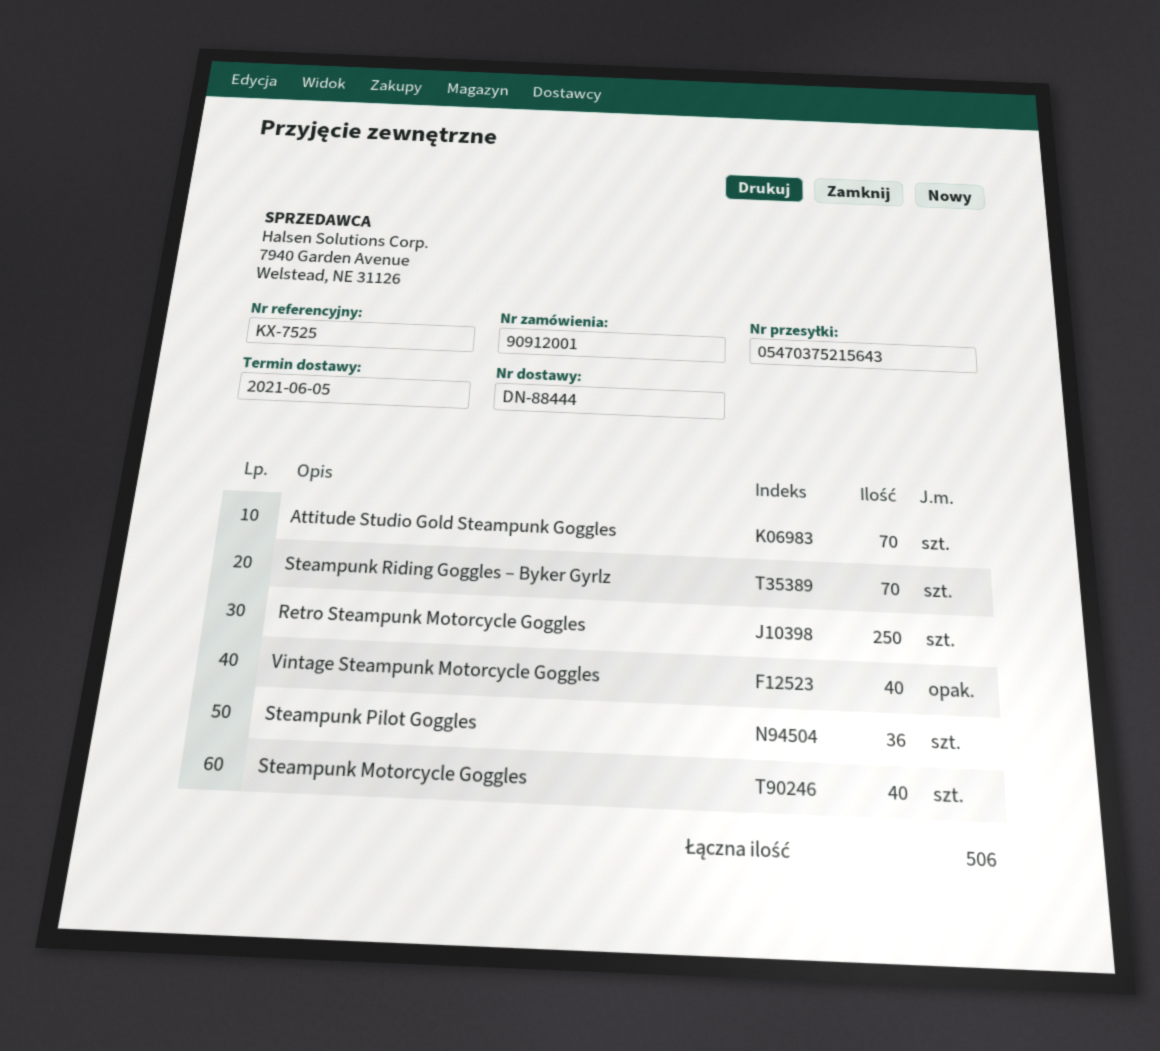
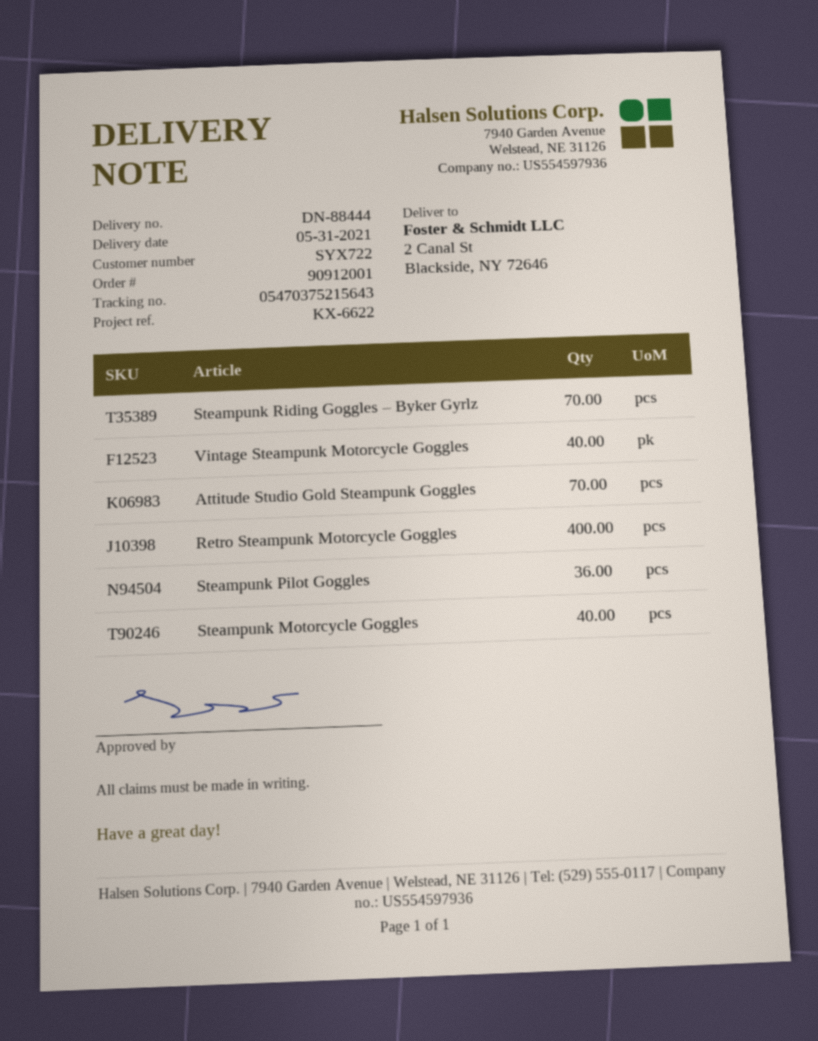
delivery date: 2021-06-05 -> 2021-05-31
reference: KX-7525 -> KX-6622
Retro Steampunk Motorcycle Goggles: 250 -> 400

